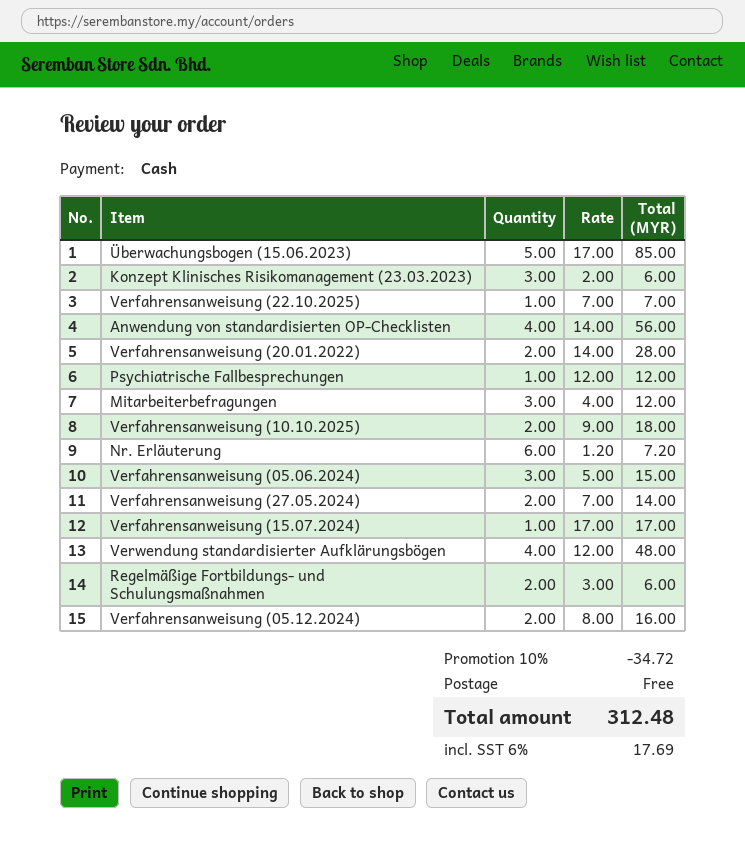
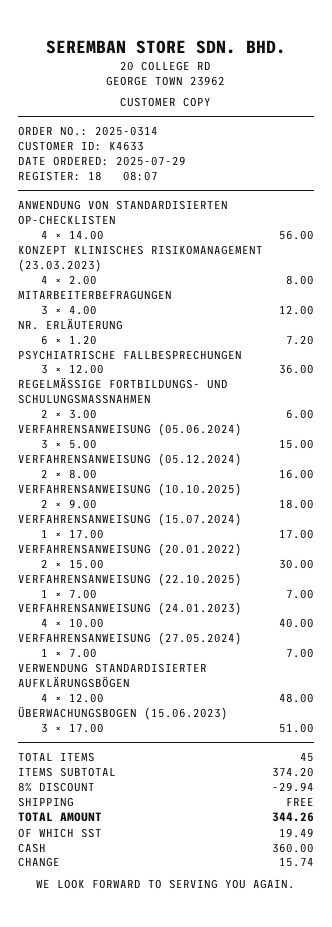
Überwachungsbogen (15.06.2023): 5 x 17.00 = 85.00 -> 3 x 17.00 = 51.00
Konzept Klinisches Risikomanagement (23.03.2023): 3 x 2.00 = 6.00 -> 4 x 2.00 = 8.00
Verfahrensanweisung (20.01.2022): 2 x 14.00 = 28.00 -> 2 x 15.00 = 30.00
Psychiatrische Fallbesprechungen: 1 x 12.00 = 12.00 -> 3 x 12.00 = 36.00
Verfahrensanweisung (27.05.2024): 2 x 7.00 = 14.00 -> 1 x 7.00 = 7.00
VERFAHRENSANWEISUNG (24.01.2023): none -> 4 x 10.00 = 40.00
discount: 10% = 34.72 -> 8% = 29.94
tax: 17.69 -> 19.49
total: 312.48 -> 344.26

